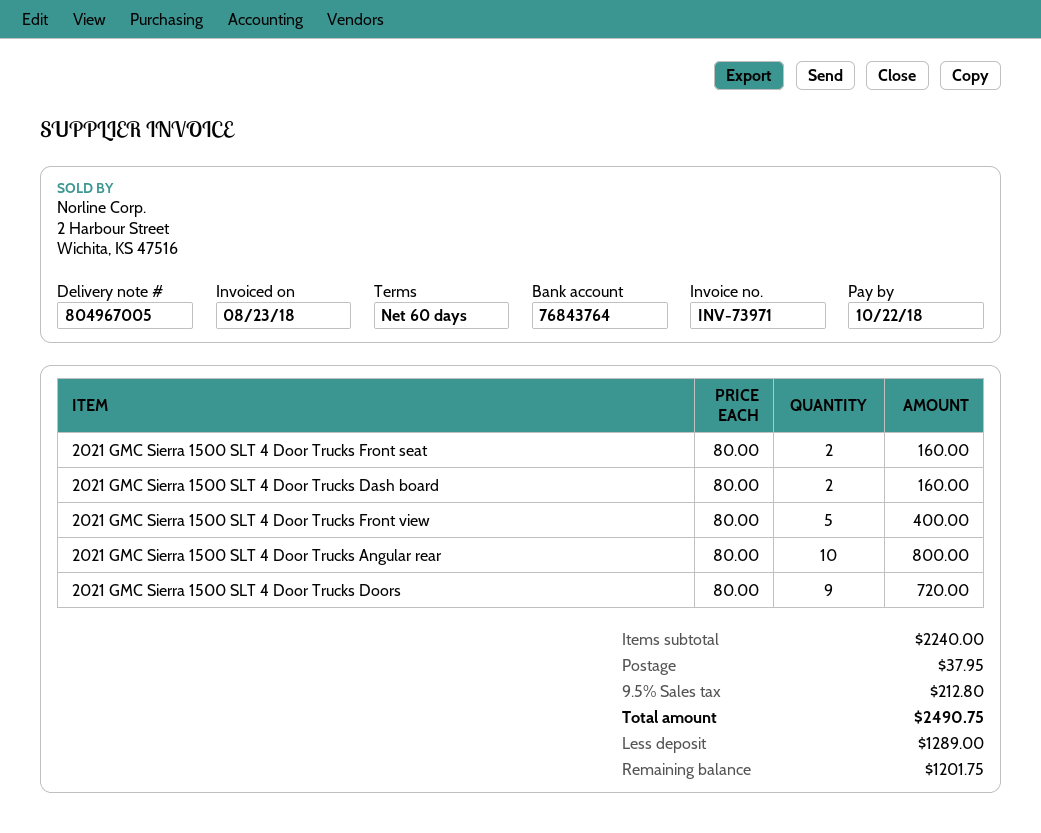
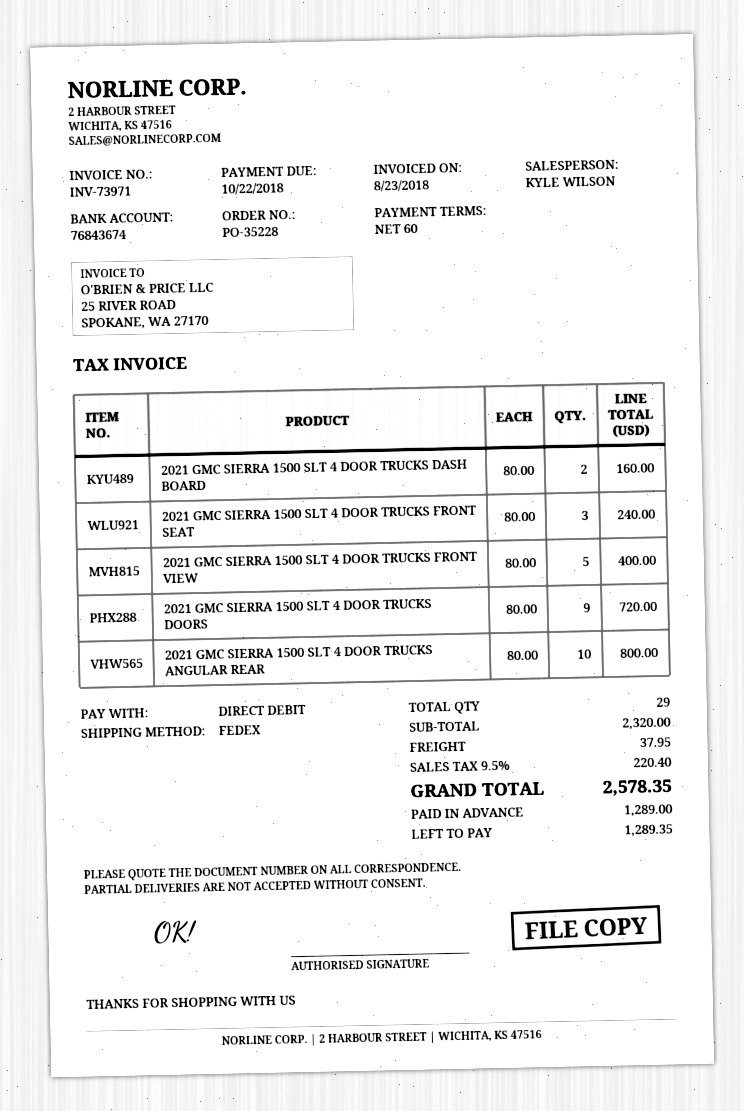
bank account: 76843764 -> 76843674
2021 GMC Sierra 1500 SLT 4 Door Trucks Front seat: 2 x 80.00 = 160.00 -> 3 x 80.00 = 240.00
subtotal: 2240.00 -> 2320.00
tax: 9.5% = 212.80 -> 9.5% = 220.40
total: 2490.75 -> 2578.35
balance: 1201.75 -> 1289.35

